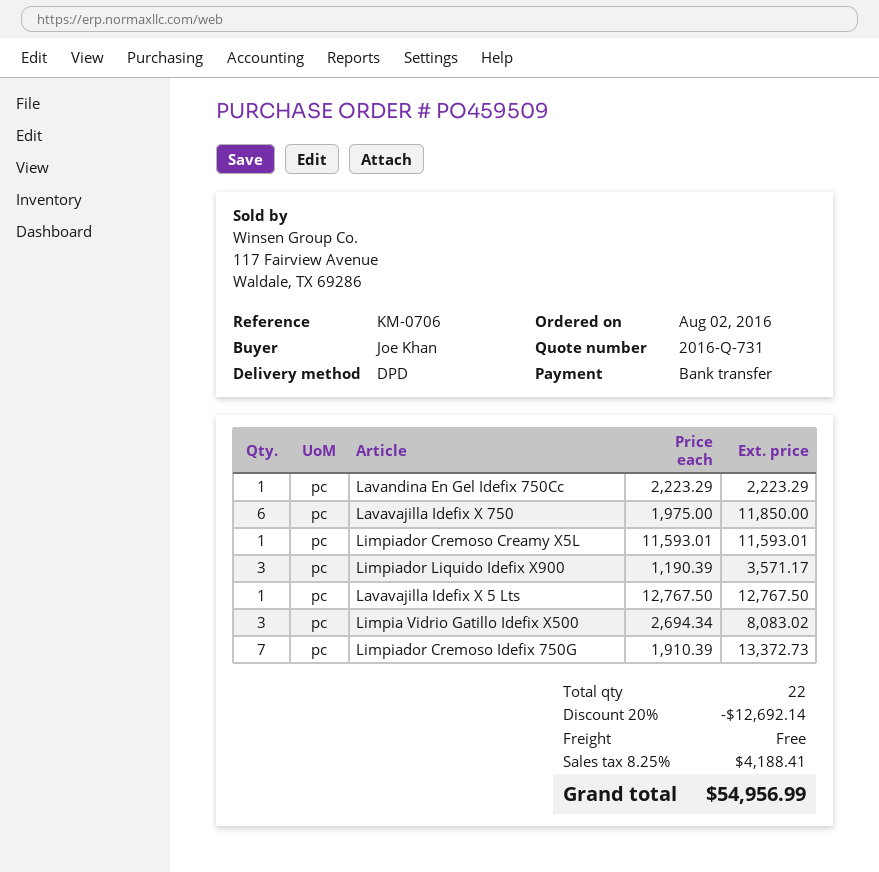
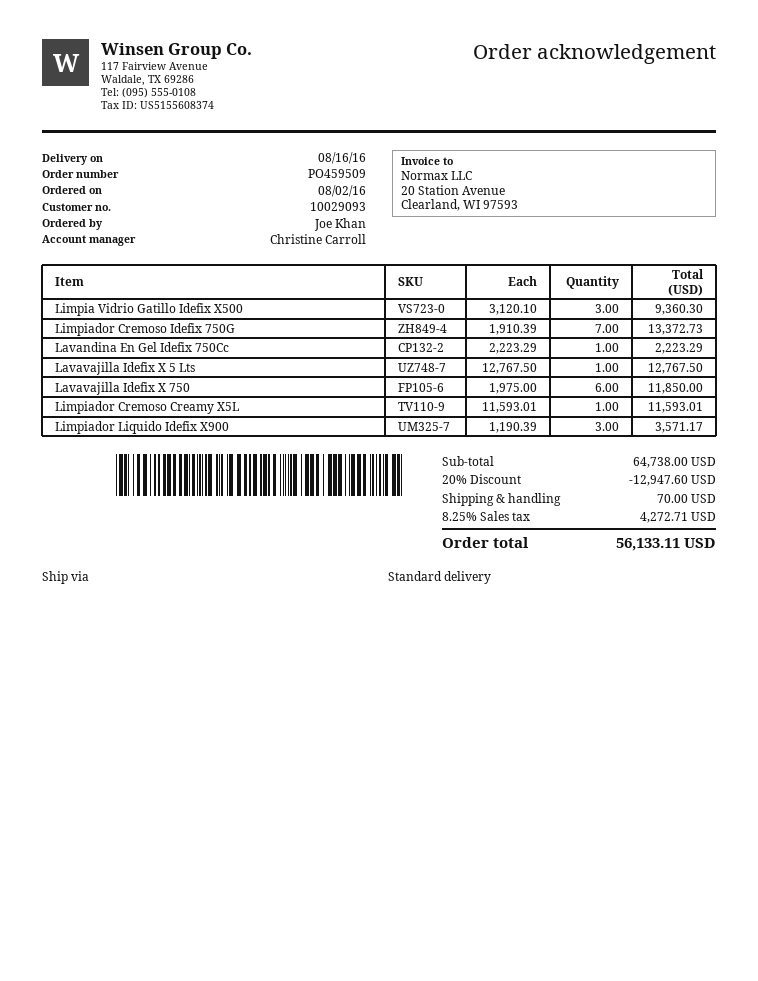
shipping method: DPD -> standard
Limpia Vidrio Gatillo Idefix X500: 3 x 2694.34 = 8083.02 -> 3 x 3120.10 = 9360.30
discount: 20% = 12692.14 -> 20% = 12947.60
shipping: 0.00 -> 70.00
tax: 8.25% = 4188.41 -> 8.25% = 4272.71
total: 54956.99 -> 56133.11

